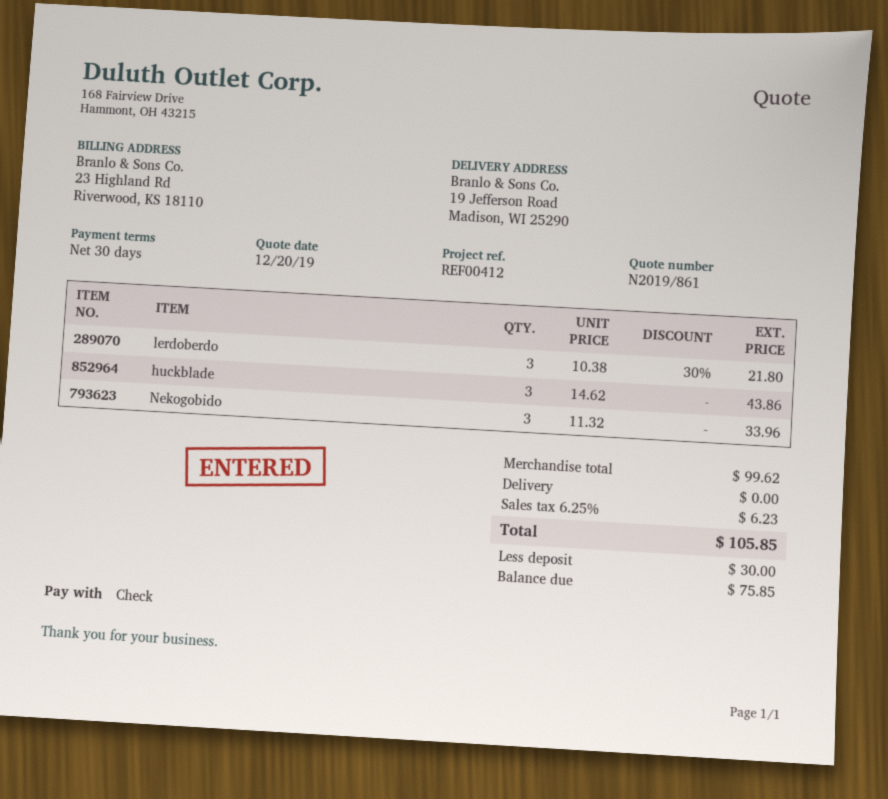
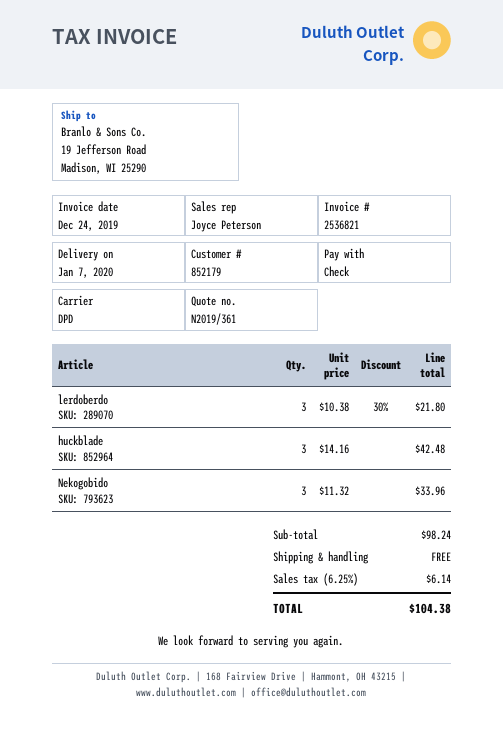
quote number: N2019/861 -> N2019/361
huckblade: 3 x 14.62 = 43.86 -> 3 x 14.16 = 42.48
subtotal: 99.62 -> 98.24
tax: 6.25% = 6.23 -> 6.25% = 6.14
total: 105.85 -> 104.38

